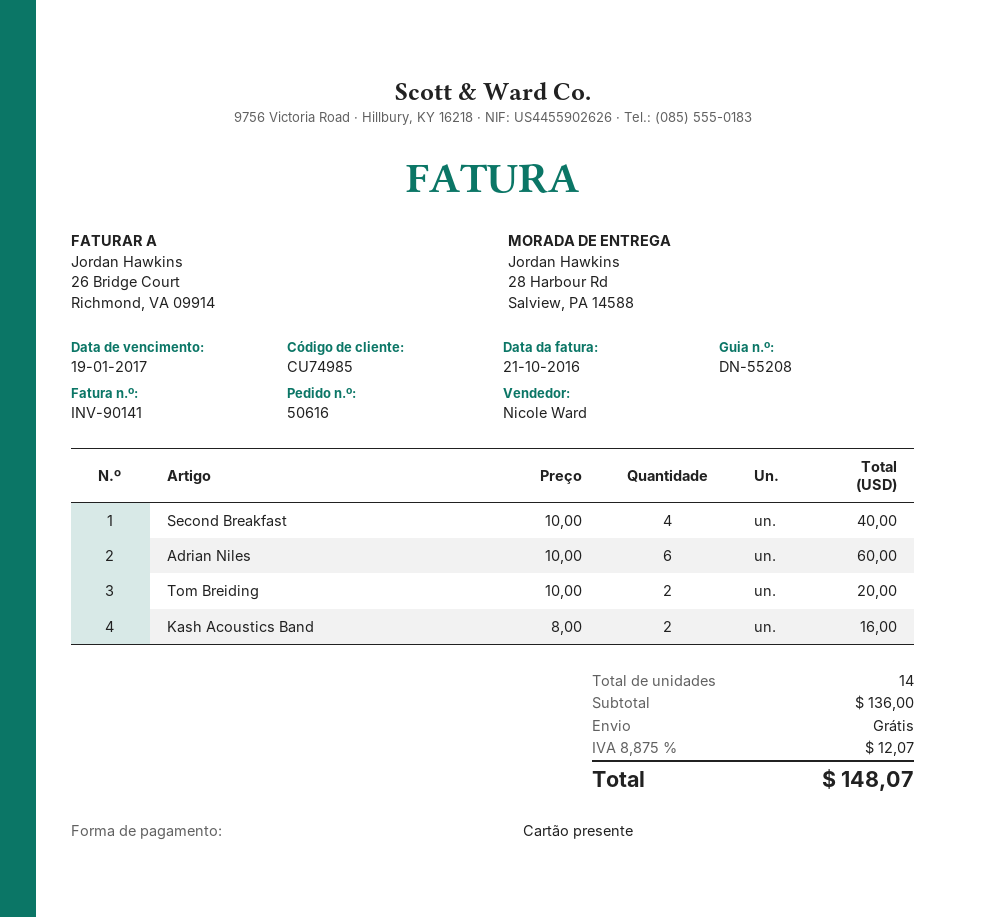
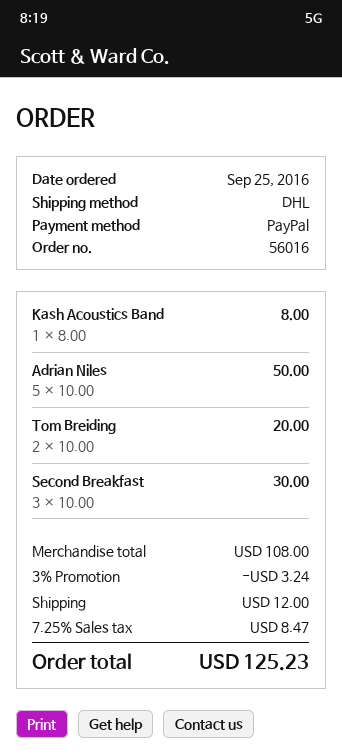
order number: 50616 -> 56016
payment method: gift card -> PayPal
Second Breakfast: 4 x 10.00 = 40.00 -> 3 x 10.00 = 30.00
Adrian Niles: 6 x 10.00 = 60.00 -> 5 x 10.00 = 50.00
Kash Acoustics Band: 2 x 8.00 = 16.00 -> 1 x 8.00 = 8.00
subtotal: 136.00 -> 108.00
discount: none -> 3% = 3.24
shipping: 0.00 -> 12.00
tax: 8.875% = 12.07 -> 7.25% = 8.47
total: 148.07 -> 125.23

